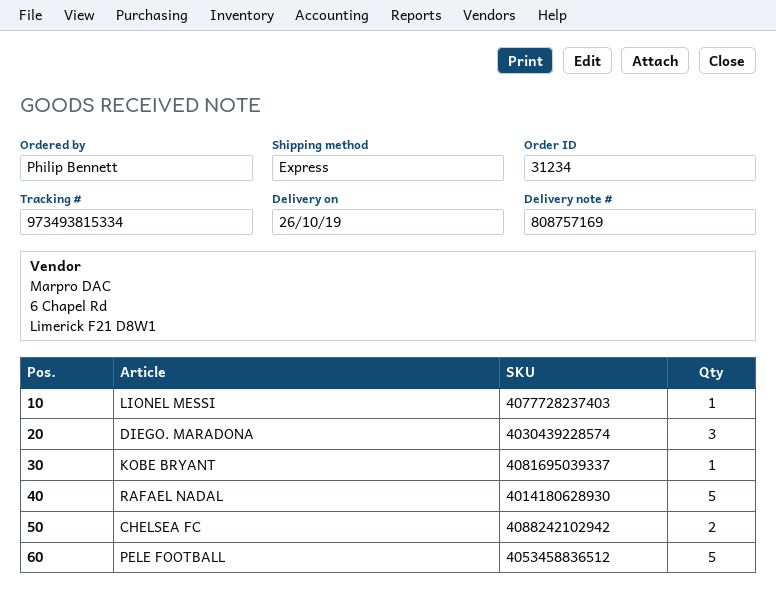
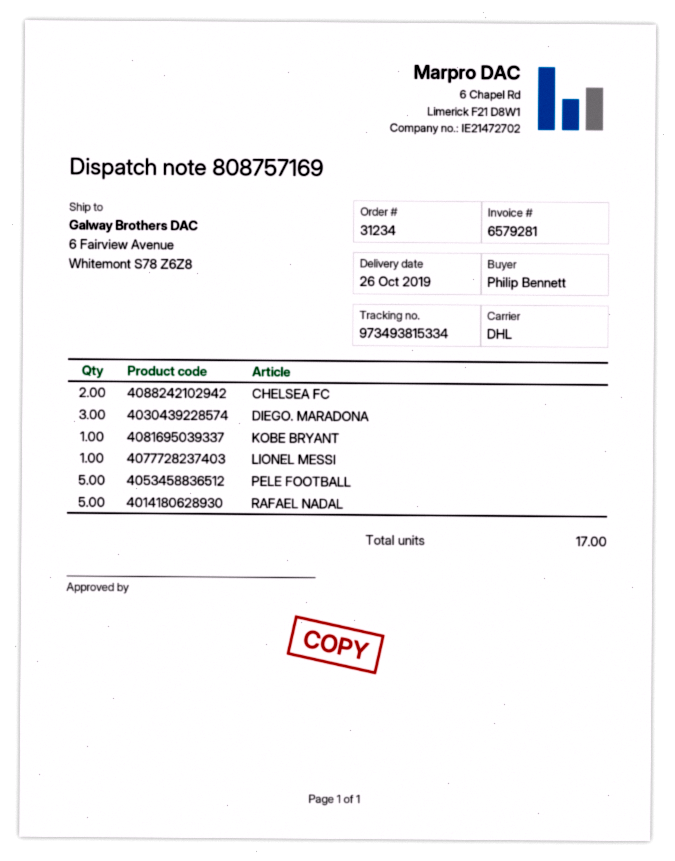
shipping method: express -> DHL

